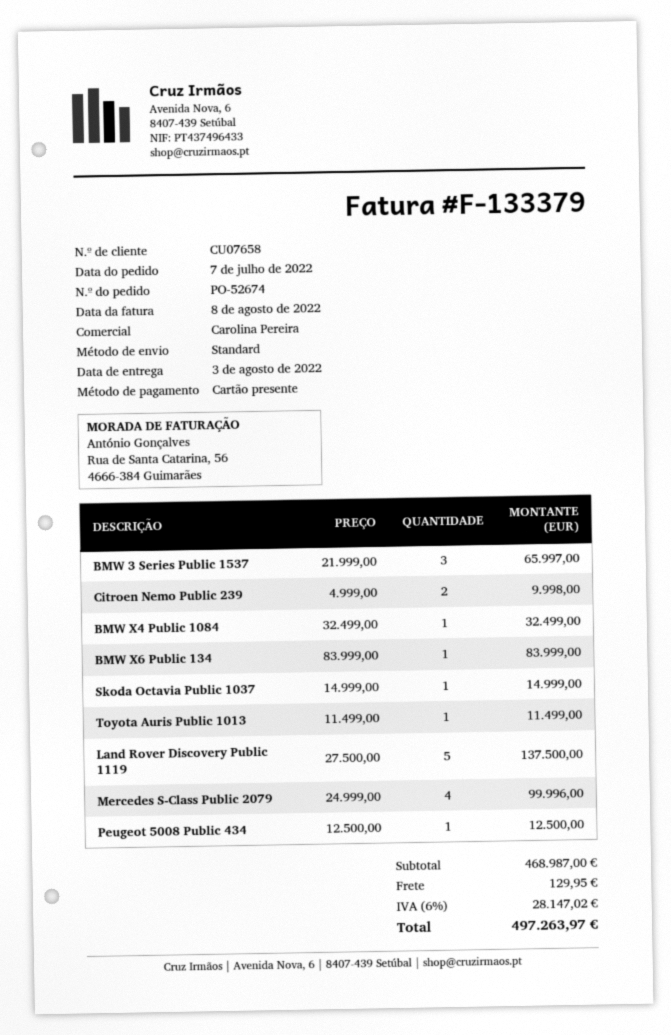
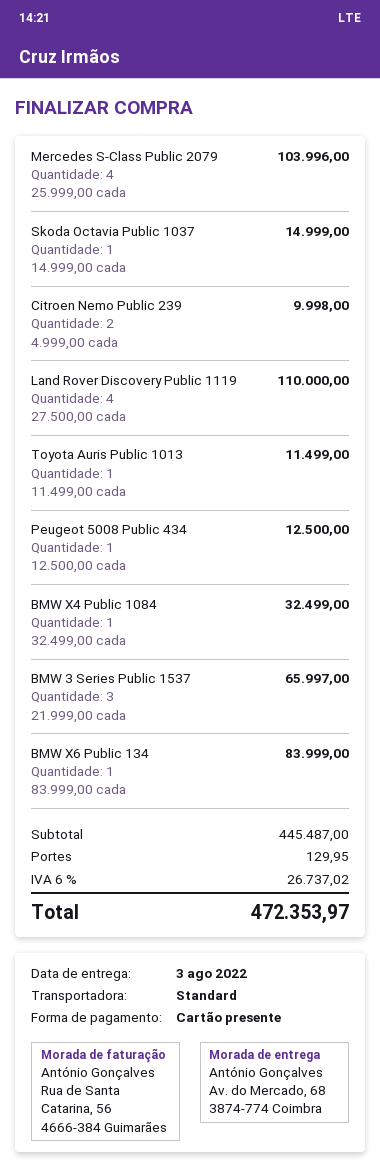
Land Rover Discovery Public 1119: 5 x 27500.00 = 137500.00 -> 4 x 27500.00 = 110000.00
Mercedes S-Class Public 2079: 4 x 24999.00 = 99996.00 -> 4 x 25999.00 = 103996.00
subtotal: 468987.00 -> 445487.00
tax: 6% = 28147.02 -> 6% = 26737.02
total: 497263.97 -> 472353.97

